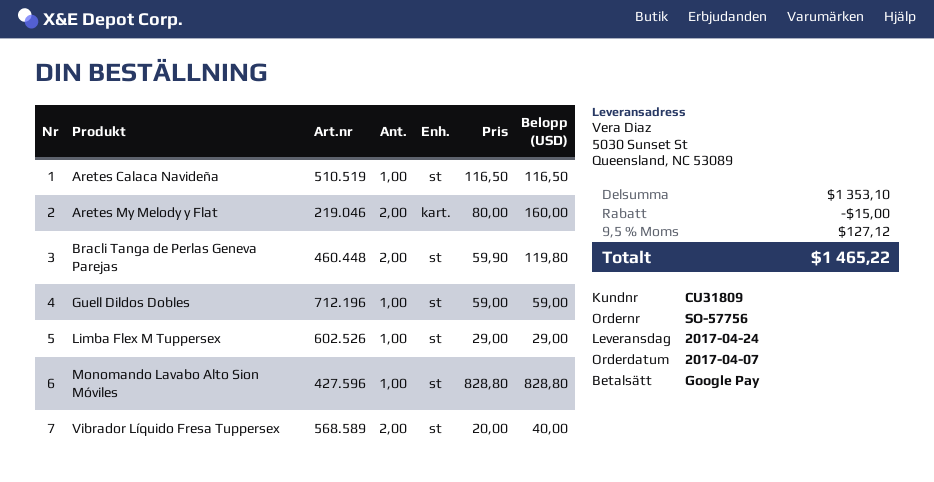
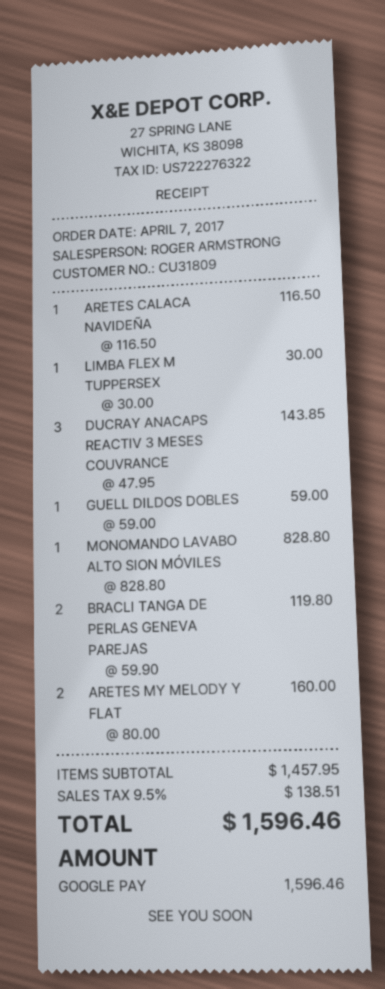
Limba Flex M Tuppersex: 1 x 29.00 = 29.00 -> 1 x 30.00 = 30.00
Vibrador Líquido Fresa Tuppersex: 2 x 20.00 = 40.00 -> none
DUCRAY ANACAPS REACTIV 3 MESES COUVRANCE: none -> 3 x 47.95 = 143.85
subtotal: 1353.10 -> 1457.95
discount: 15.00 -> none
tax: 9.5% = 127.12 -> 9.5% = 138.51
total: 1465.22 -> 1596.46

